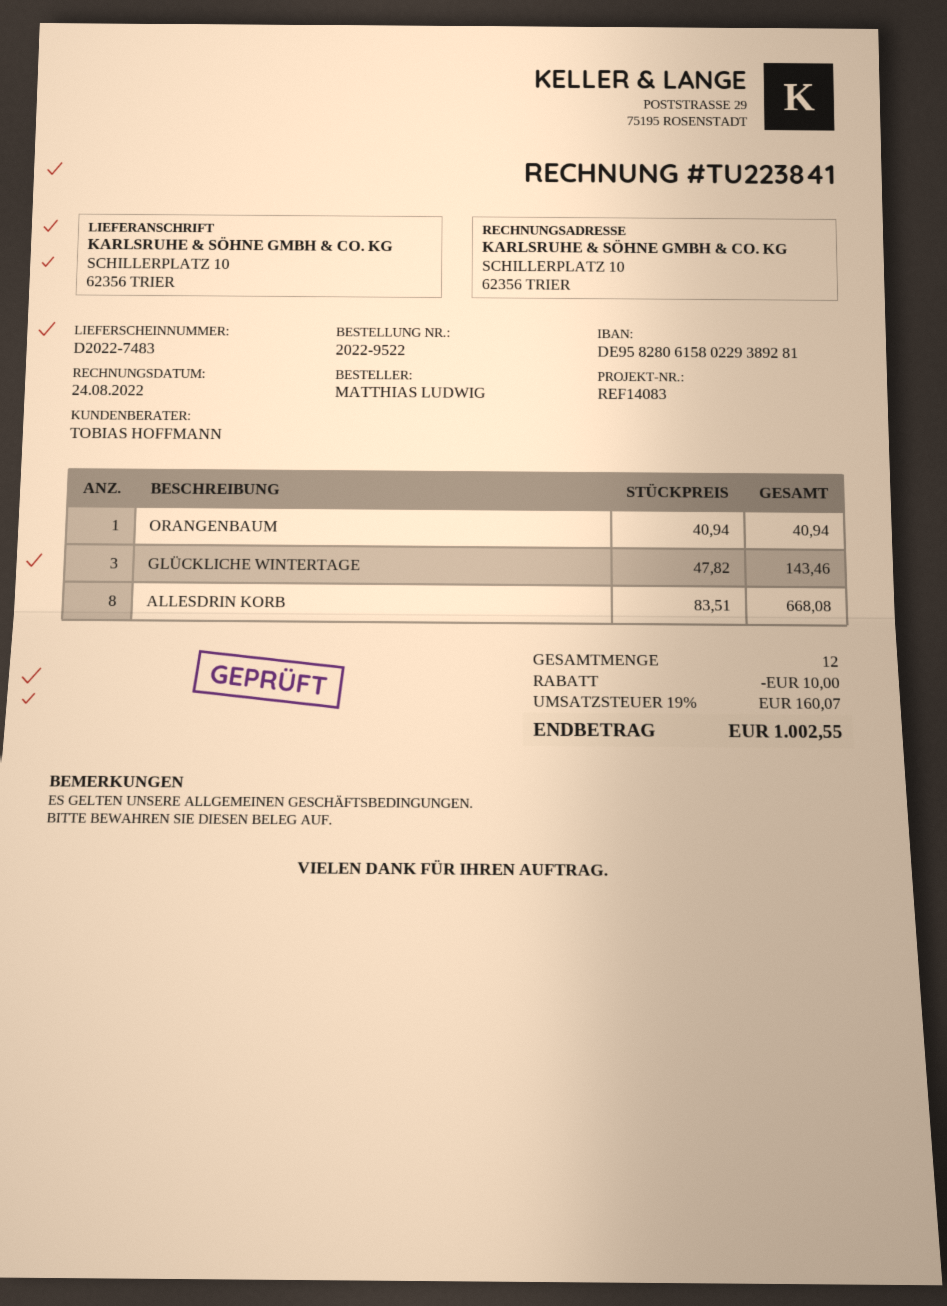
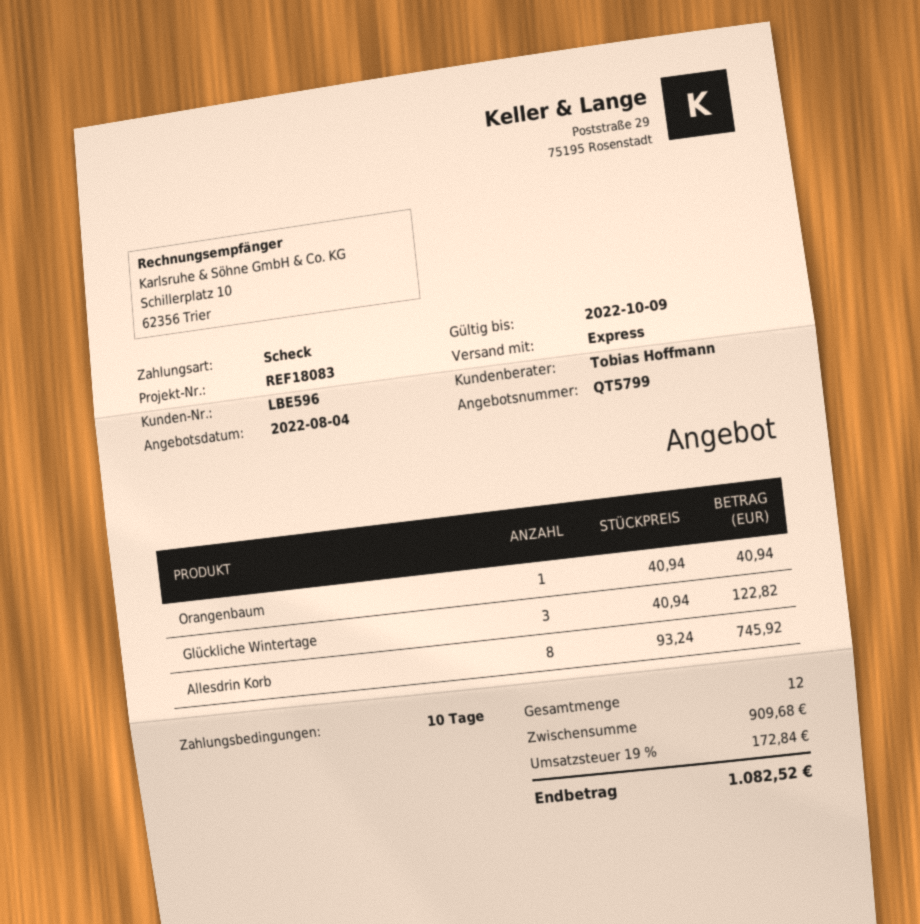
reference: REF14083 -> REF18083
GLÜCKLICHE WINTERTAGE: 3 x 47.82 = 143.46 -> 3 x 40.94 = 122.82
ALLESDRIN KORB: 8 x 83.51 = 668.08 -> 8 x 93.24 = 745.92
discount: 10.00 -> none
tax: 19% = 160.07 -> 19% = 172.84
total: 1002.55 -> 1082.52

